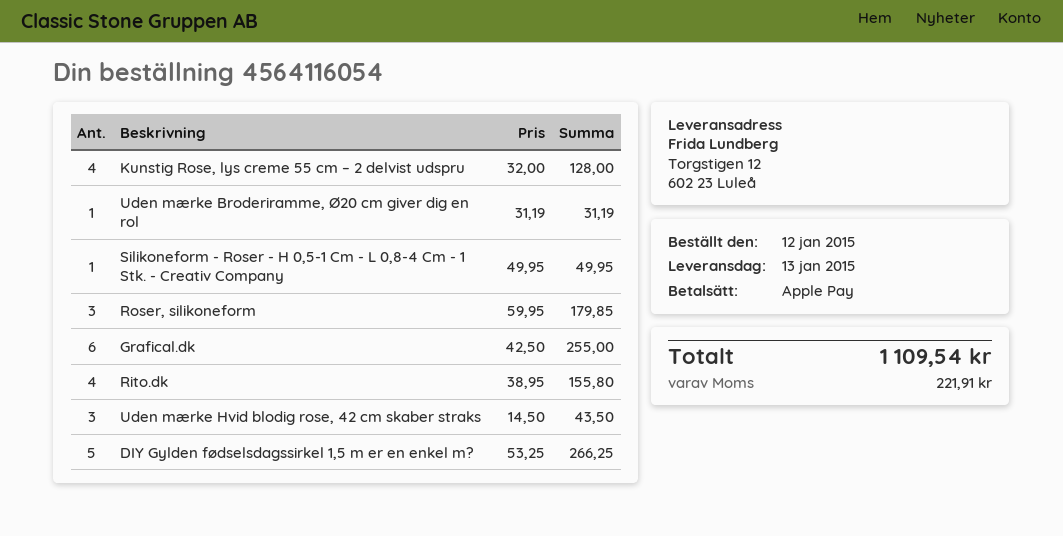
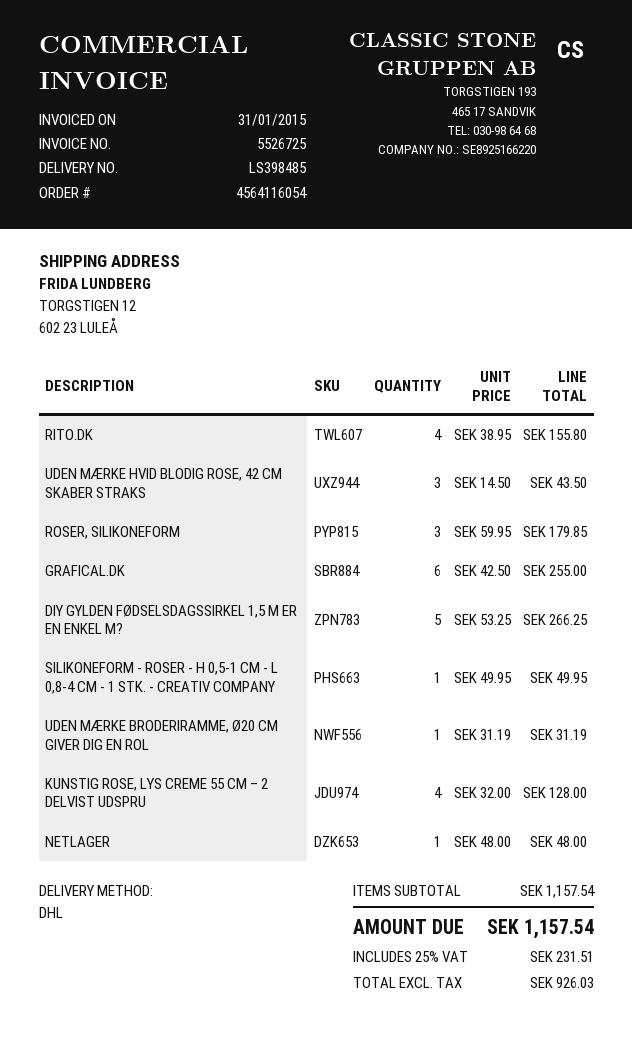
NETLAGER: none -> 1 x 48.00 = 48.00
tax: 221.91 -> 231.51
total: 1109.54 -> 1157.54

